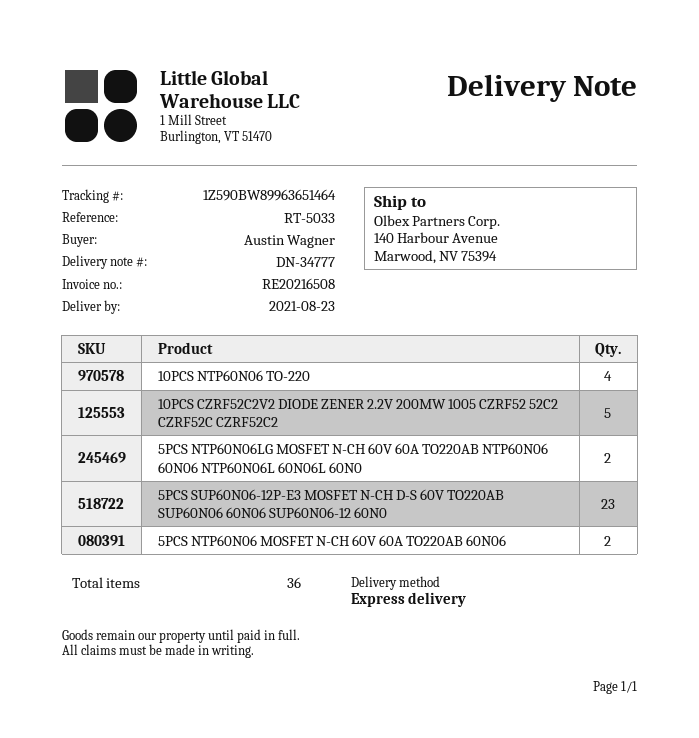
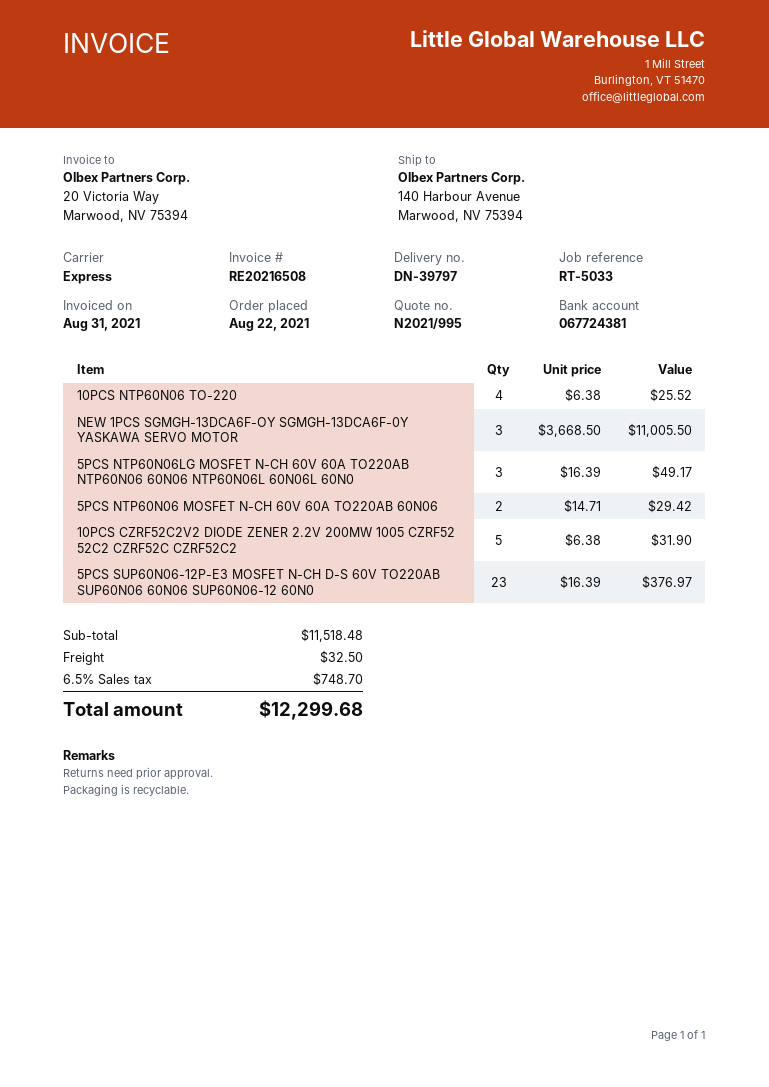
delivery note number: DN-34777 -> DN-39797
5PCS NTP60N06LG MOSFET N-CH 60V 60A TO220AB NTP60N06 60N06 NTP60N06L 60N06L 60N0: 2 -> 3
NEW 1PCS SGMGH-13DCA6F-OY SGMGH-13DCA6F-0Y YASKAWA SERVO MOTOR: none -> 3

